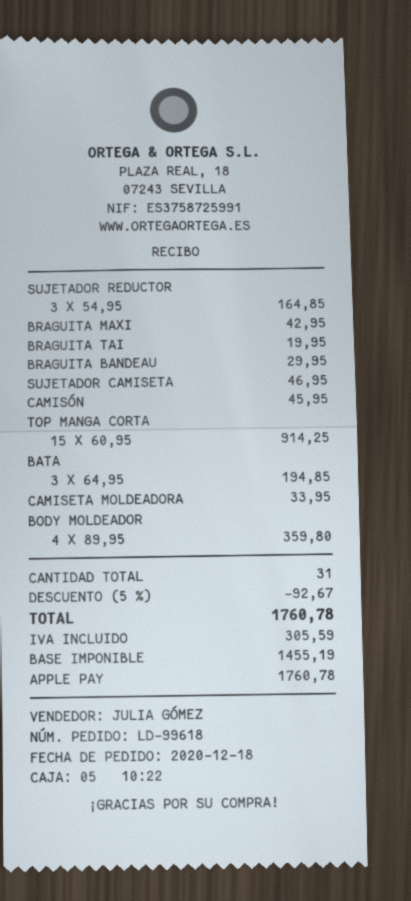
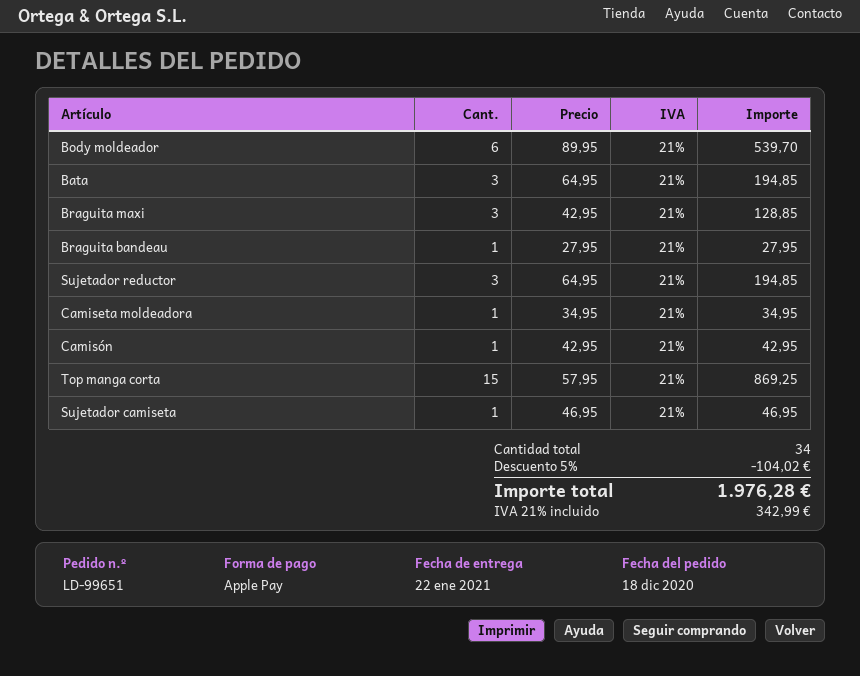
order number: LD-99618 -> LD-99651
SUJETADOR REDUCTOR: 3 x 54.95 = 164.85 -> 3 x 64.95 = 194.85
BRAGUITA MAXI: 1 x 42.95 = 42.95 -> 3 x 42.95 = 128.85
BRAGUITA TAI: 1 x 19.95 = 19.95 -> none
BRAGUITA BANDEAU: 1 x 29.95 = 29.95 -> 1 x 27.95 = 27.95
CAMISÓN: 1 x 45.95 = 45.95 -> 1 x 42.95 = 42.95
TOP MANGA CORTA: 15 x 60.95 = 914.25 -> 15 x 57.95 = 869.25
CAMISETA MOLDEADORA: 1 x 33.95 = 33.95 -> 1 x 34.95 = 34.95
BODY MOLDEADOR: 4 x 89.95 = 359.80 -> 6 x 89.95 = 539.70
total quantity: 31 -> 34
discount: 5% = 92.67 -> 5% = 104.02
tax: 305.59 -> 342.99
total: 1760.78 -> 1976.28

